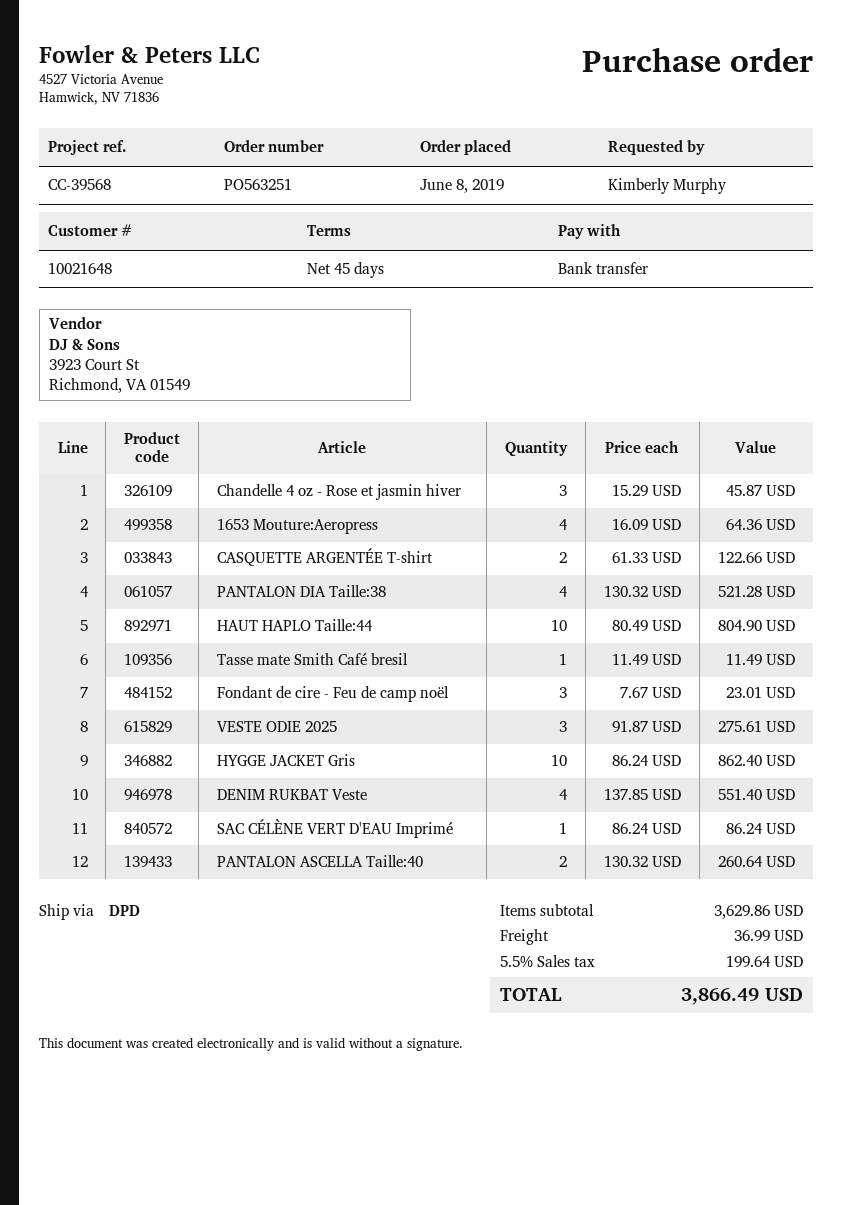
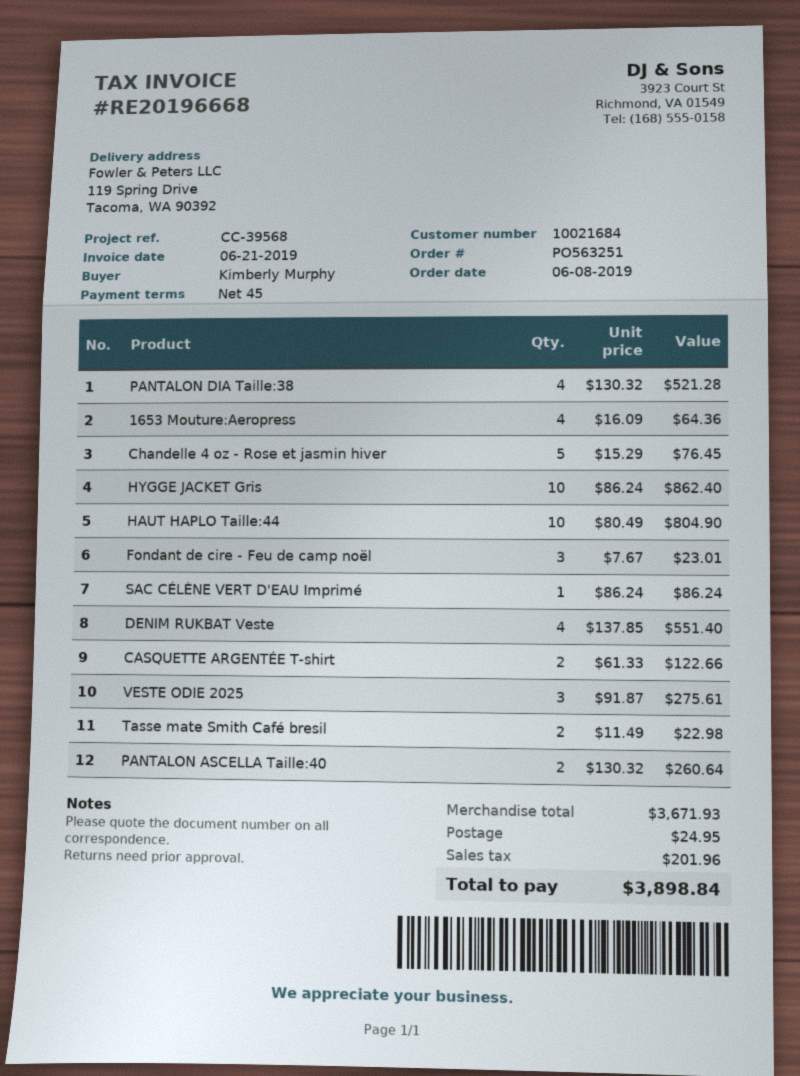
customer number: 10021648 -> 10021684
Chandelle 4 oz - Rose et jasmin hiver: 3 x 15.29 = 45.87 -> 5 x 15.29 = 76.45
Tasse mate Smith Café bresil: 1 x 11.49 = 11.49 -> 2 x 11.49 = 22.98
subtotal: 3629.86 -> 3671.93
shipping: 36.99 -> 24.95
tax: 199.64 -> 201.96
total: 3866.49 -> 3898.84

